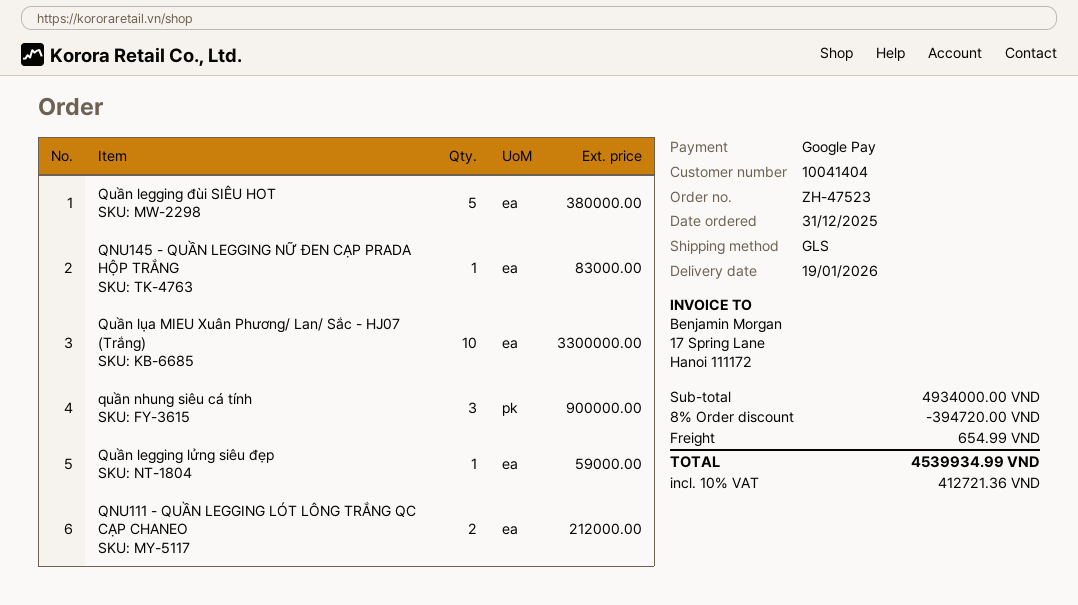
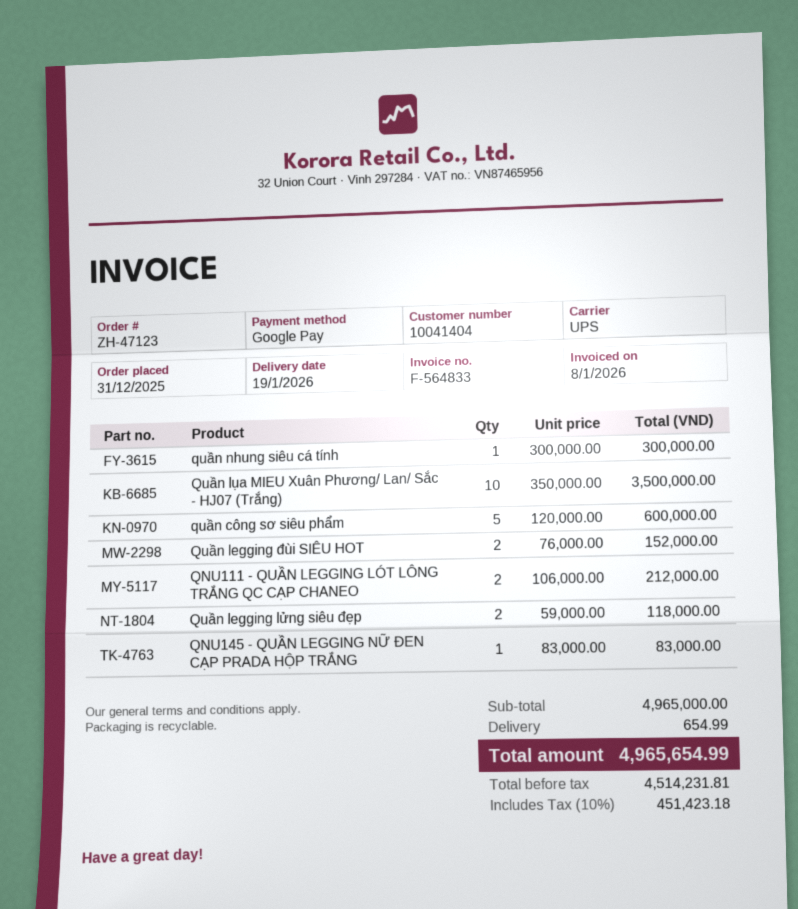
order number: ZH-47523 -> ZH-47123
shipping method: GLS -> UPS
Quần legging đùi SIÊU HOT: 5 for 380000.00 -> 2 for 152000.00
Quần lụa MIEU Xuân Phương/ Lan/ Sắc - HJ07 (Trắng): 10 for 3300000.00 -> 10 for 3500000.00
quần nhung siêu cá tính: 3 for 900000.00 -> 1 for 300000.00
Quần legging lửng siêu đẹp: 1 for 59000.00 -> 2 for 118000.00
quần công sơ siêu phẩm: none -> 5 for 600000.00
subtotal: 4934000.00 -> 4965000.00
discount: 8% = 394720.00 -> none
tax: 10% = 412721.36 -> 10% = 451423.18
total: 4539934.99 -> 4965654.99

